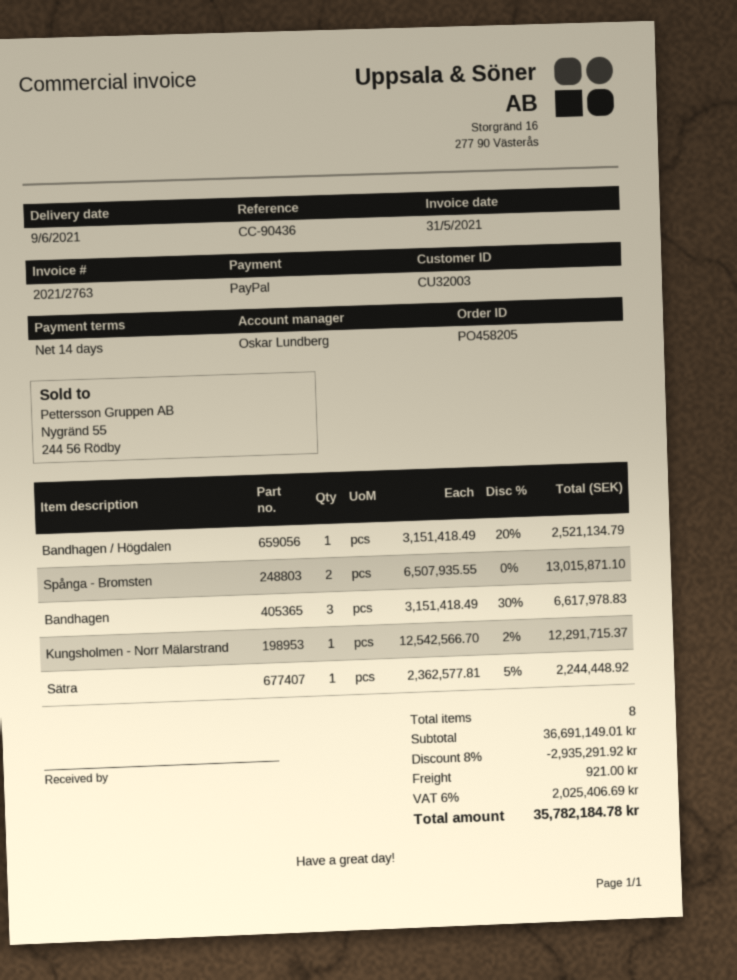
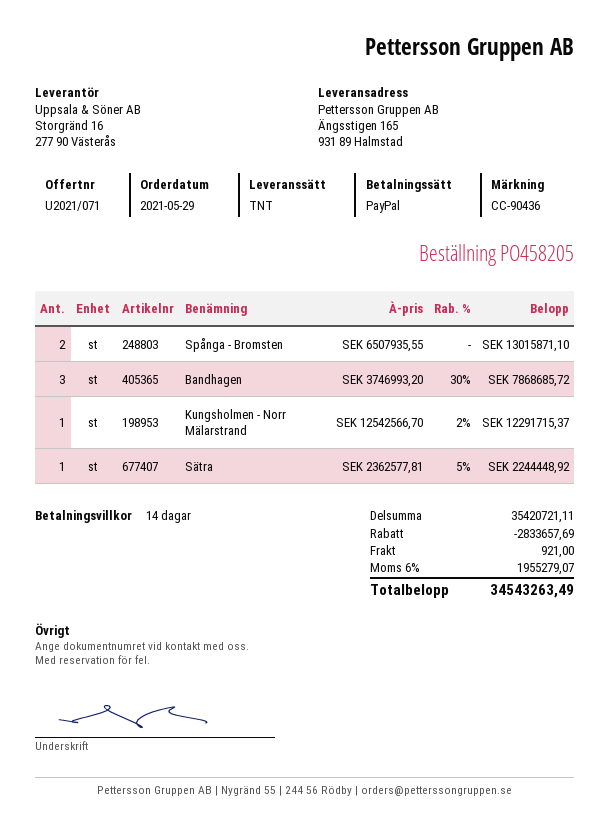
Bandhagen / Högdalen: 1 x 3151418.49 - 20% = 2521134.79 -> none
Bandhagen: 3 x 3151418.49 - 30% = 6617978.83 -> 3 x 3746993.20 - 30% = 7868685.72
subtotal: 36691149.01 -> 35420721.11
discount: 2935291.92 -> 2833657.69
tax: 6% = 2025406.69 -> 6% = 1955279.07
total: 35782184.78 -> 34543263.49

